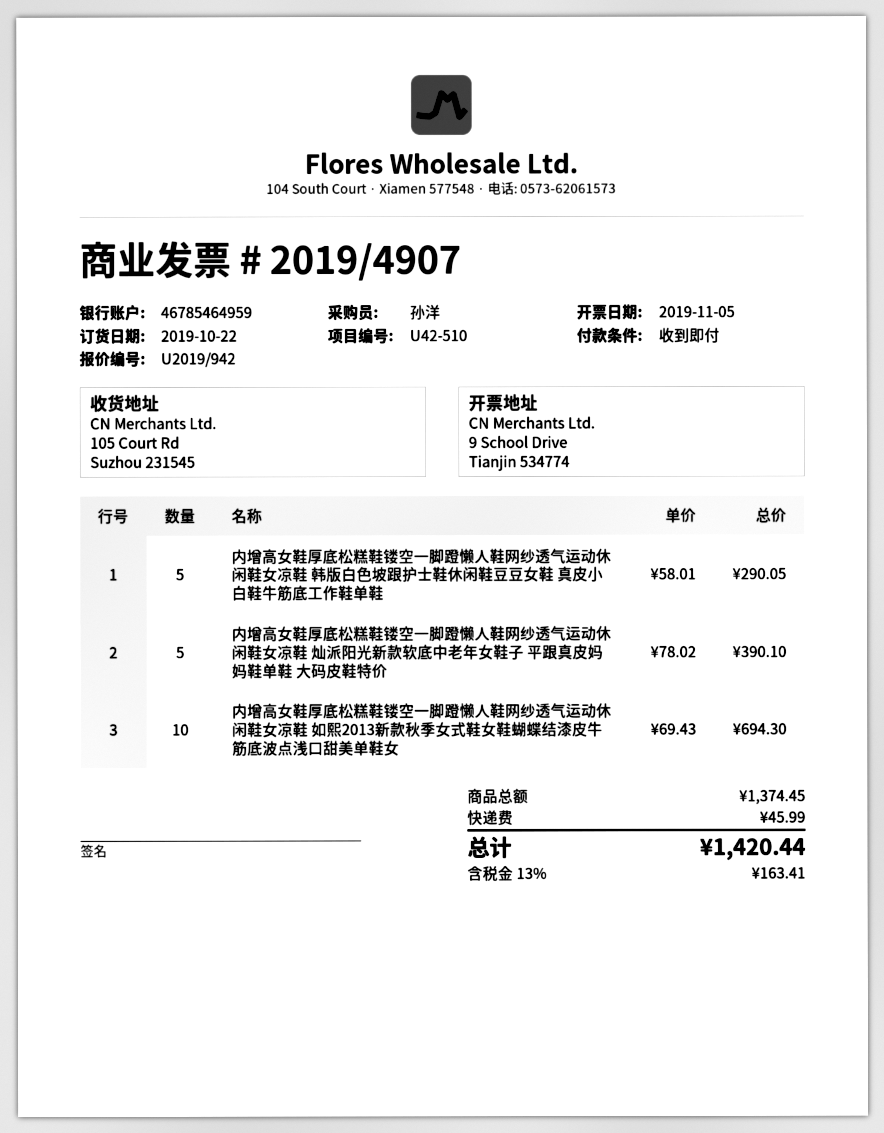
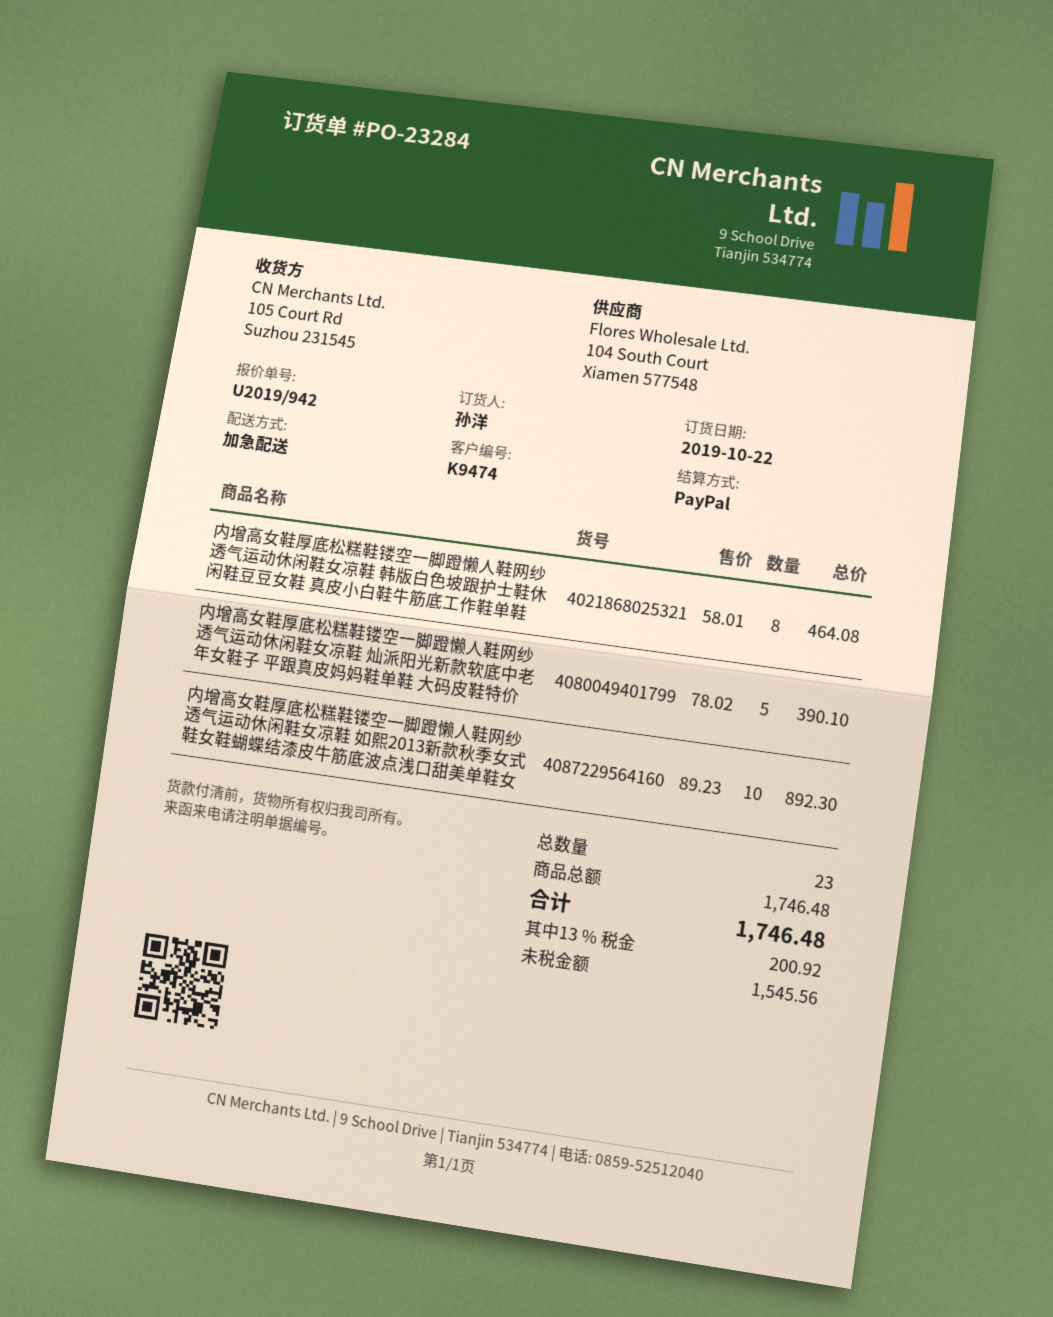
内增高女鞋厚底松糕鞋镂空一脚蹬懒人鞋网纱透气运动休闲鞋女凉鞋 韩版白色坡跟护士鞋休闲鞋豆豆女鞋 真皮小白鞋牛筋底工作鞋单鞋: 5 x 58.01 = 290.05 -> 8 x 58.01 = 464.08
内增高女鞋厚底松糕鞋镂空一脚蹬懒人鞋网纱透气运动休闲鞋女凉鞋 如熙2013新款秋季女式鞋女鞋蝴蝶结漆皮牛筋底波点浅口甜美单鞋女: 10 x 69.43 = 694.30 -> 10 x 89.23 = 892.30
subtotal: 1374.45 -> 1746.48
shipping: 45.99 -> none
tax: 13% = 163.41 -> 13% = 200.92
total: 1420.44 -> 1746.48

